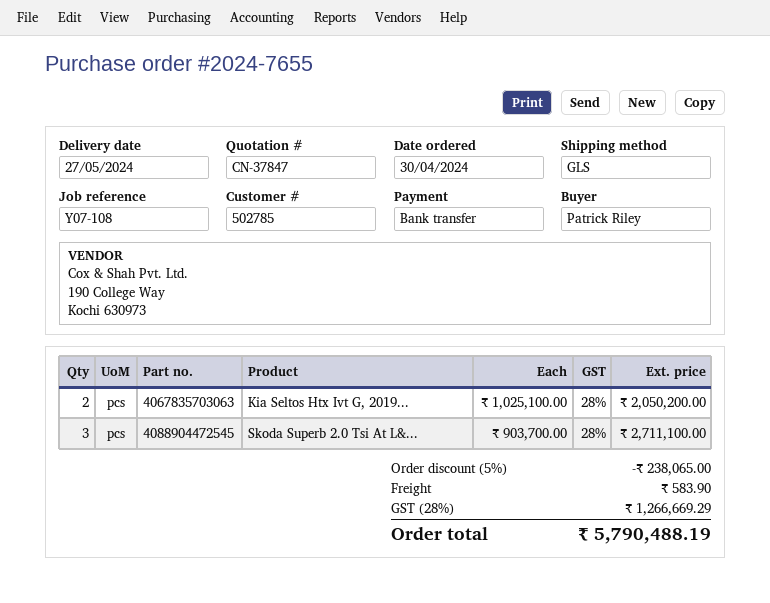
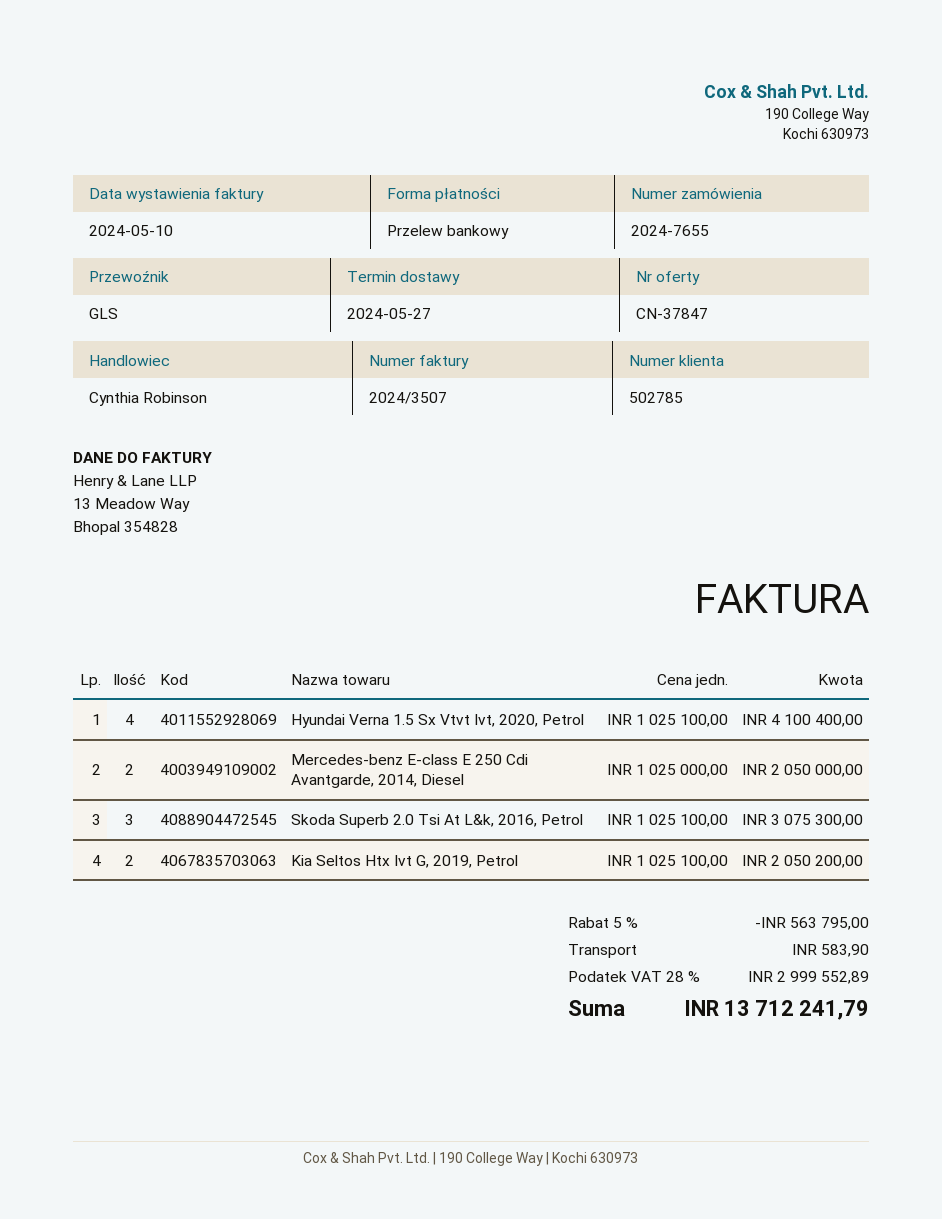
Skoda Superb 2.0 Tsi At L&...: 3 x 903700.00 = 2711100.00 -> 3 x 1025100.00 = 3075300.00
Hyundai Verna 1.5 Sx Vtvt Ivt, 2020, Petrol: none -> 4 x 1025100.00 = 4100400.00
Mercedes-benz E-class E 250 Cdi Avantgarde, 2014, Diesel: none -> 2 x 1025000.00 = 2050000.00
discount: 5% = 238065.00 -> 5% = 563795.00
tax: 28% = 1266669.29 -> 28% = 2999552.89
total: 5790488.19 -> 13712241.79

